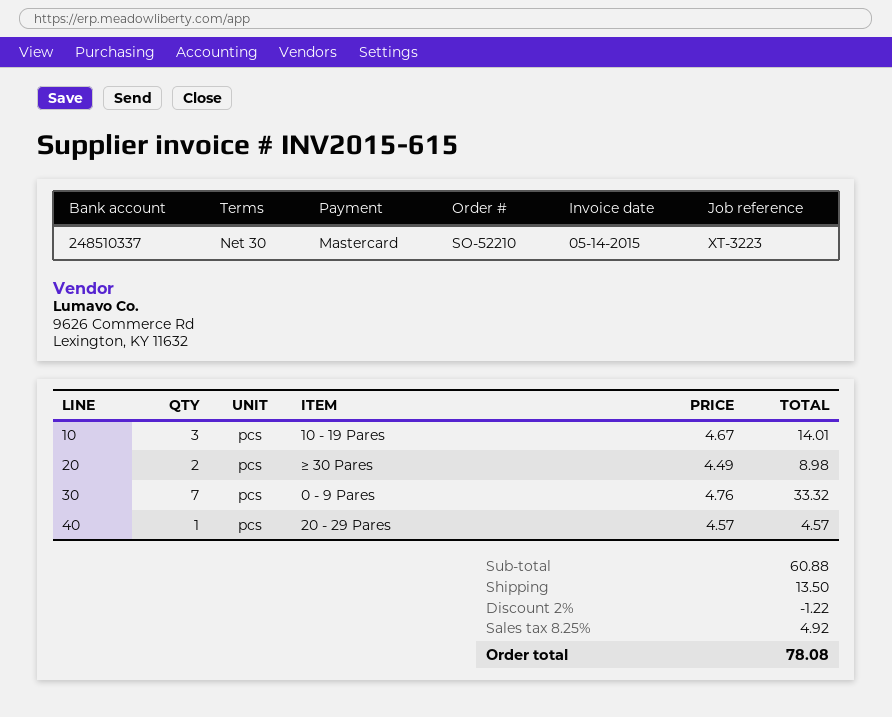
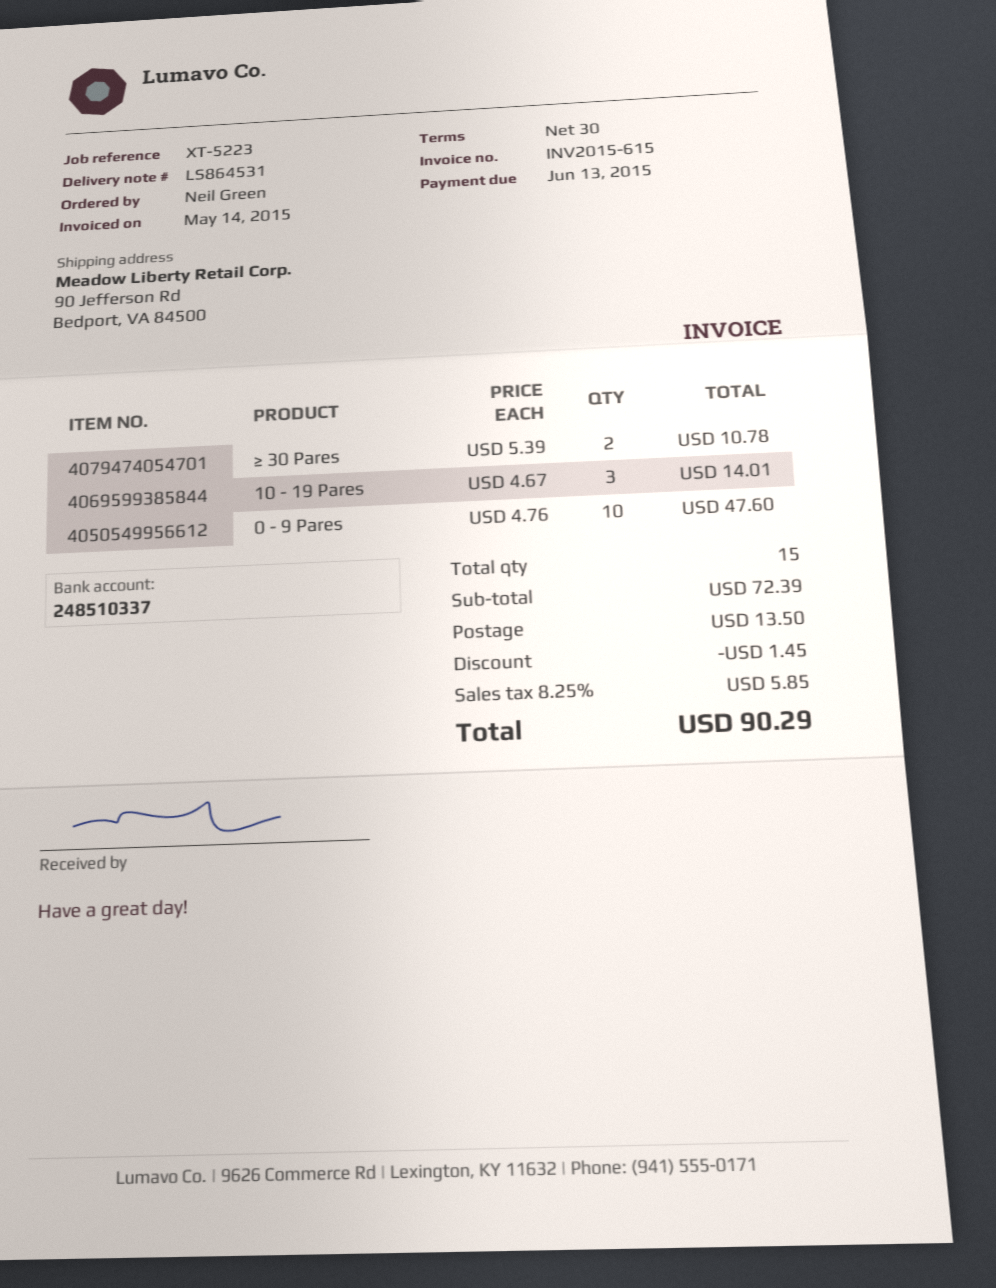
reference: XT-3223 -> XT-5223
≥ 30 Pares: 2 x 4.49 = 8.98 -> 2 x 5.39 = 10.78
0 - 9 Pares: 7 x 4.76 = 33.32 -> 10 x 4.76 = 47.60
20 - 29 Pares: 1 x 4.57 = 4.57 -> none
subtotal: 60.88 -> 72.39
discount: 1.22 -> 1.45
tax: 8.25% = 4.92 -> 8.25% = 5.85
total: 78.08 -> 90.29

